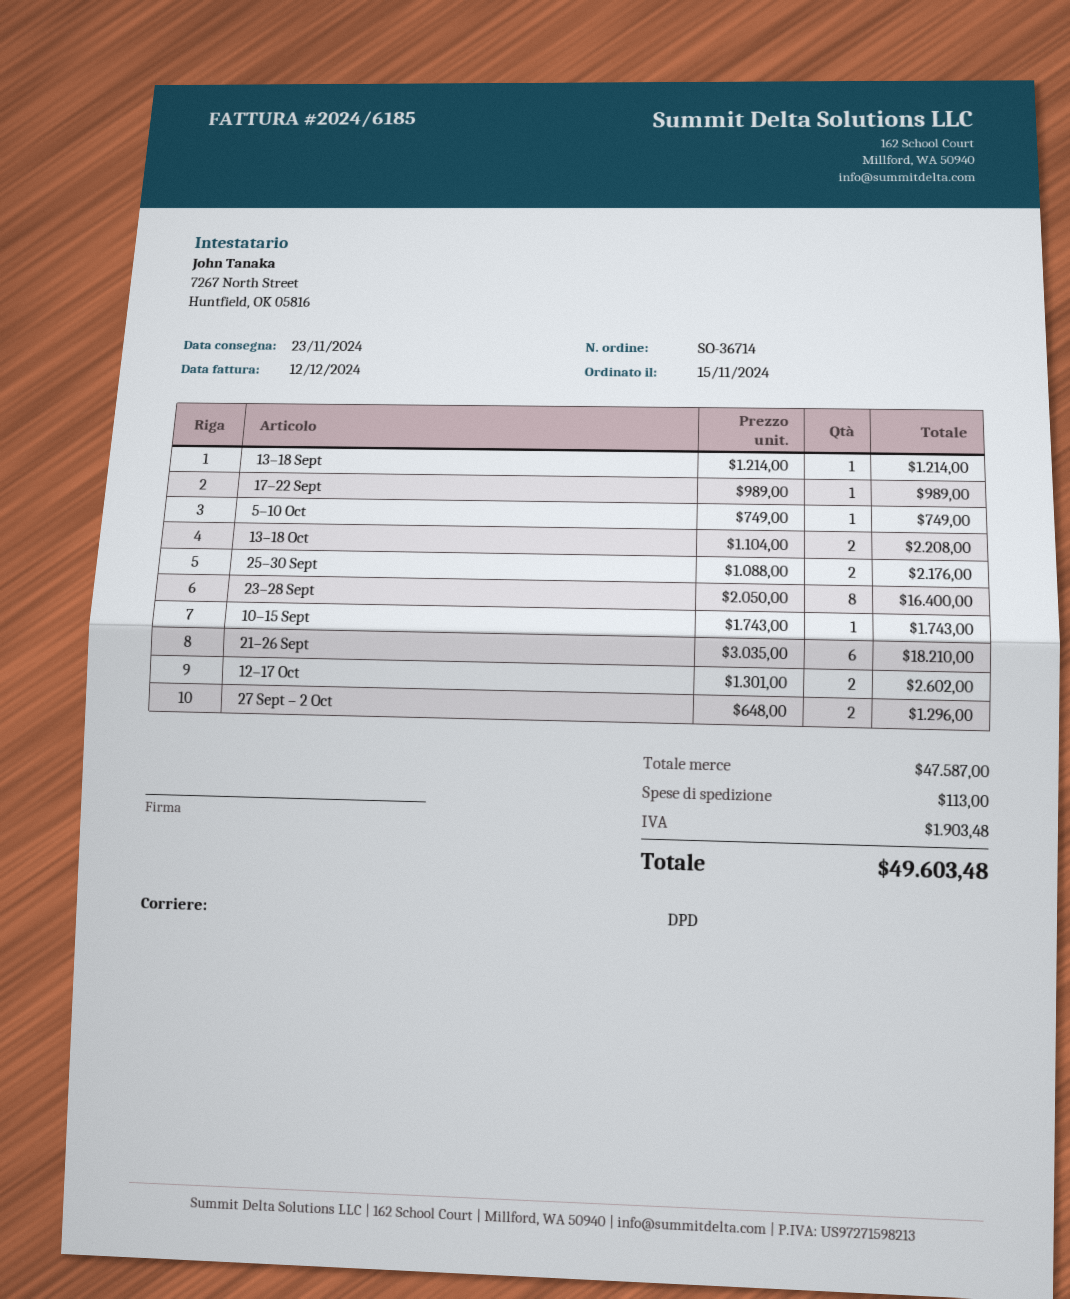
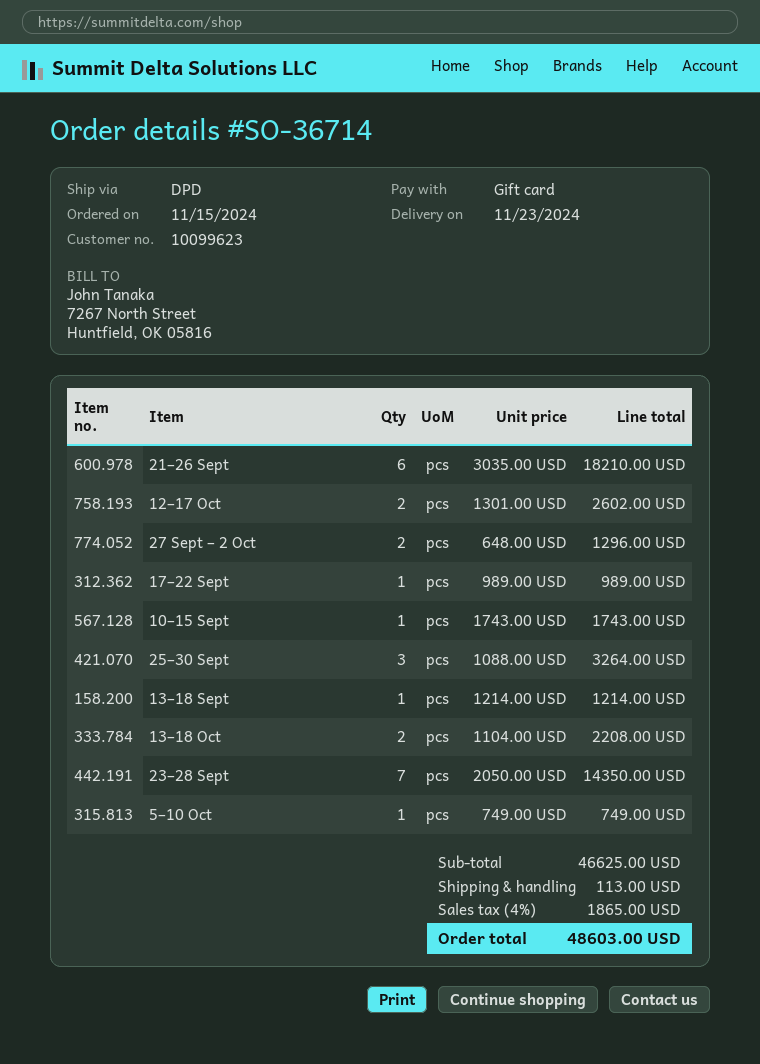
25–30 Sept: 2 x 1088.00 = 2176.00 -> 3 x 1088.00 = 3264.00
23–28 Sept: 8 x 2050.00 = 16400.00 -> 7 x 2050.00 = 14350.00
subtotal: 47587.00 -> 46625.00
tax: 1903.48 -> 1865.00
total: 49603.48 -> 48603.00

